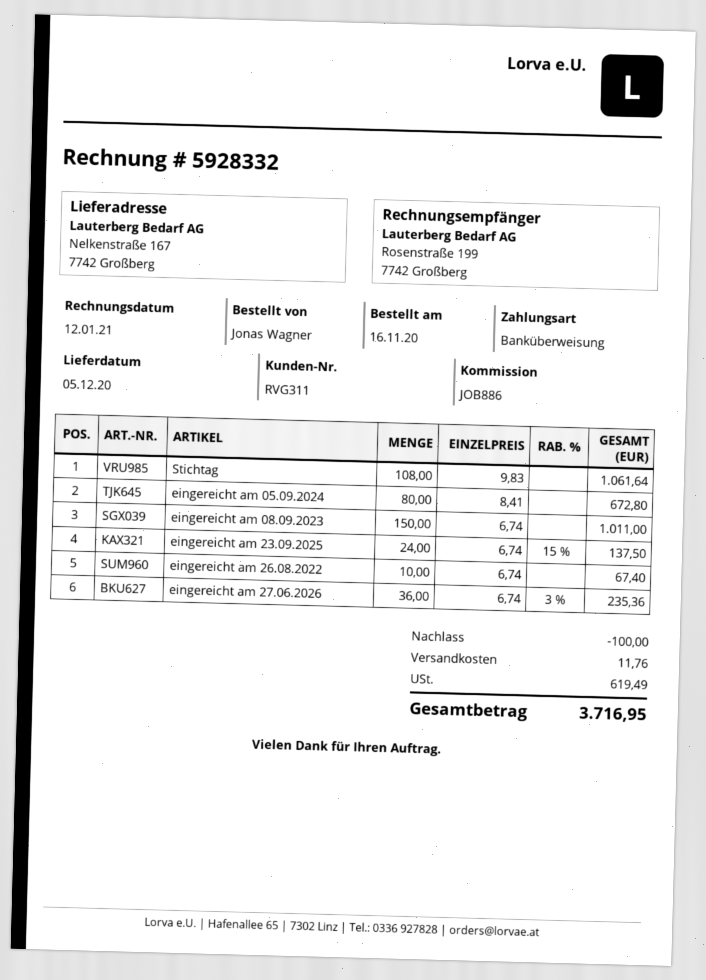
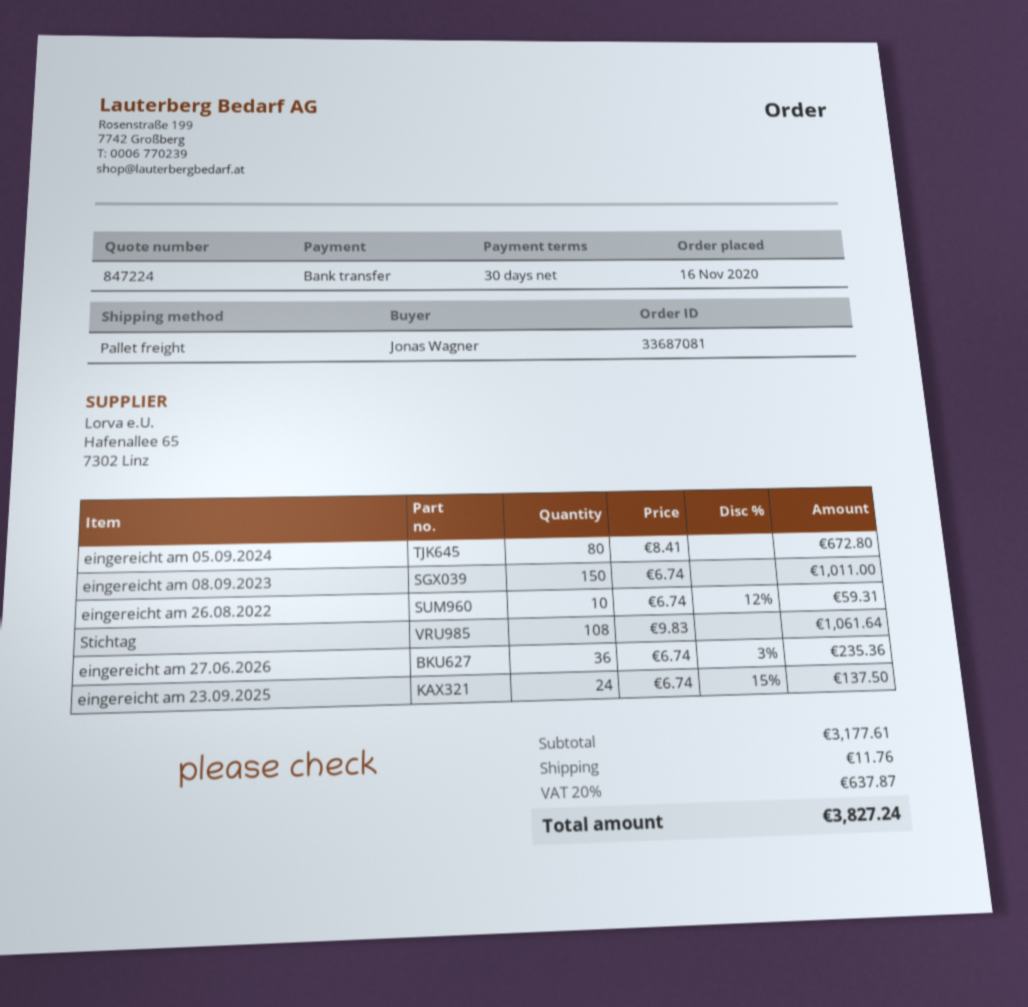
eingereicht am 26.08.2022: 10 x 6.74 = 67.40 -> 10 x 6.74 - 12% = 59.31
discount: 100.00 -> none
tax: 619.49 -> 637.87
total: 3716.95 -> 3827.24

